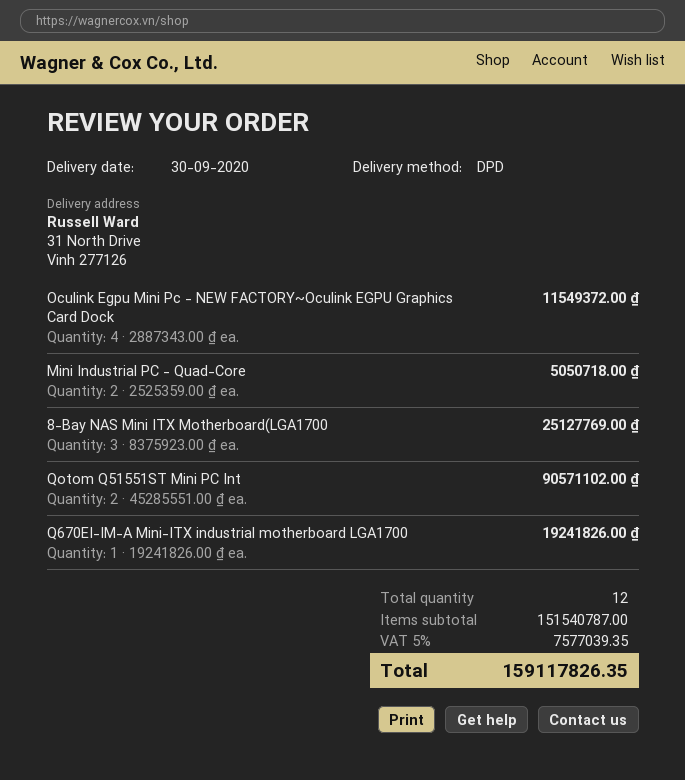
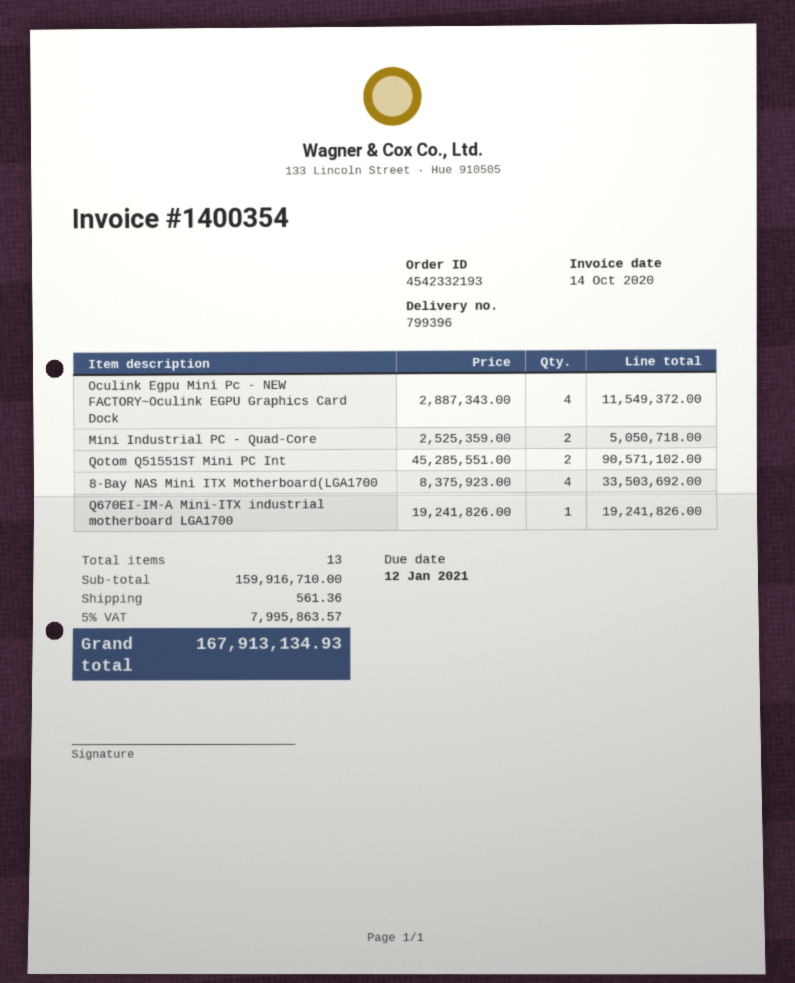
8-Bay NAS Mini ITX Motherboard(LGA1700: 3 x 8375923.00 = 25127769.00 -> 4 x 8375923.00 = 33503692.00
total quantity: 12 -> 13
subtotal: 151540787.00 -> 159916710.00
shipping: none -> 561.36
tax: 5% = 7577039.35 -> 5% = 7995863.57
total: 159117826.35 -> 167913134.93

